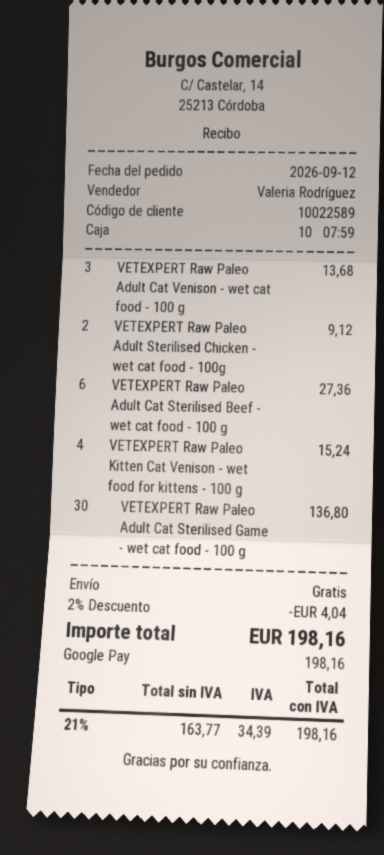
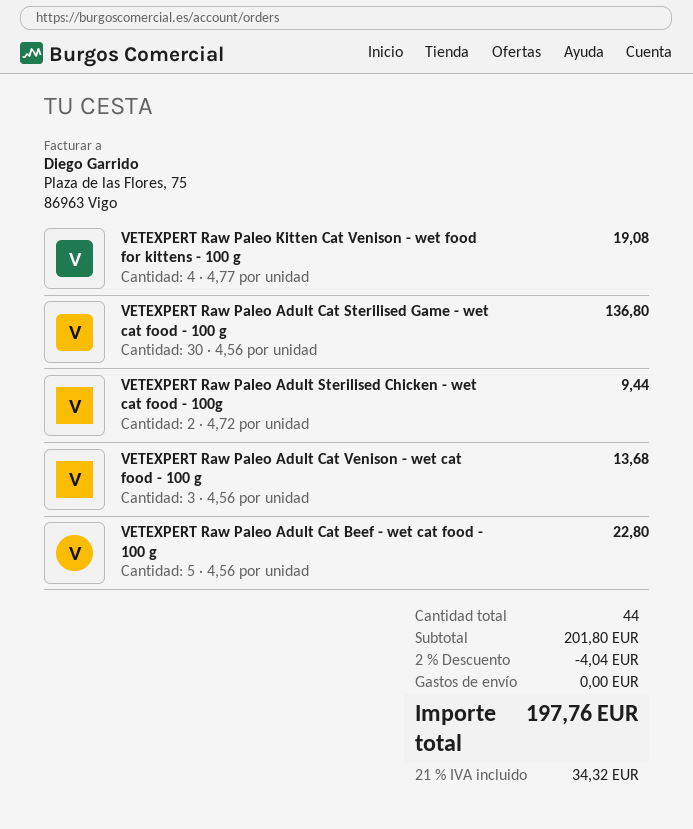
VETEXPERT Raw Paleo Adult Sterilised Chicken - wet cat food - 100g: 2 for 9.12 -> 2 for 9.44
VETEXPERT Raw Paleo Adult Cat Sterilised Beef - wet cat food - 100 g: 6 for 27.36 -> none
VETEXPERT Raw Paleo Kitten Cat Venison - wet food for kittens - 100 g: 4 for 15.24 -> 4 for 19.08
VETEXPERT Raw Paleo Adult Cat Beef - wet cat food - 100 g: none -> 5 for 22.80
tax: 21% = 34.39 -> 21% = 34.32
total: 198.16 -> 197.76

